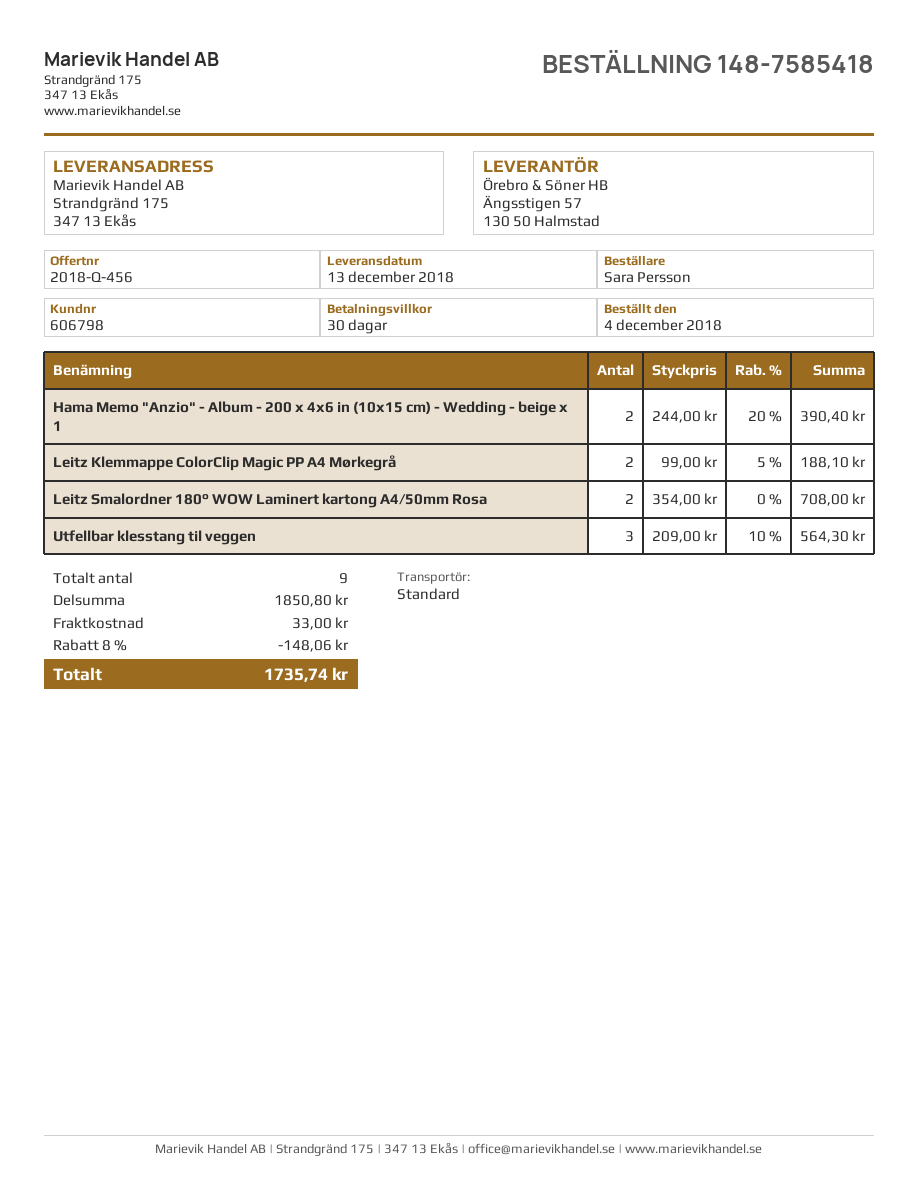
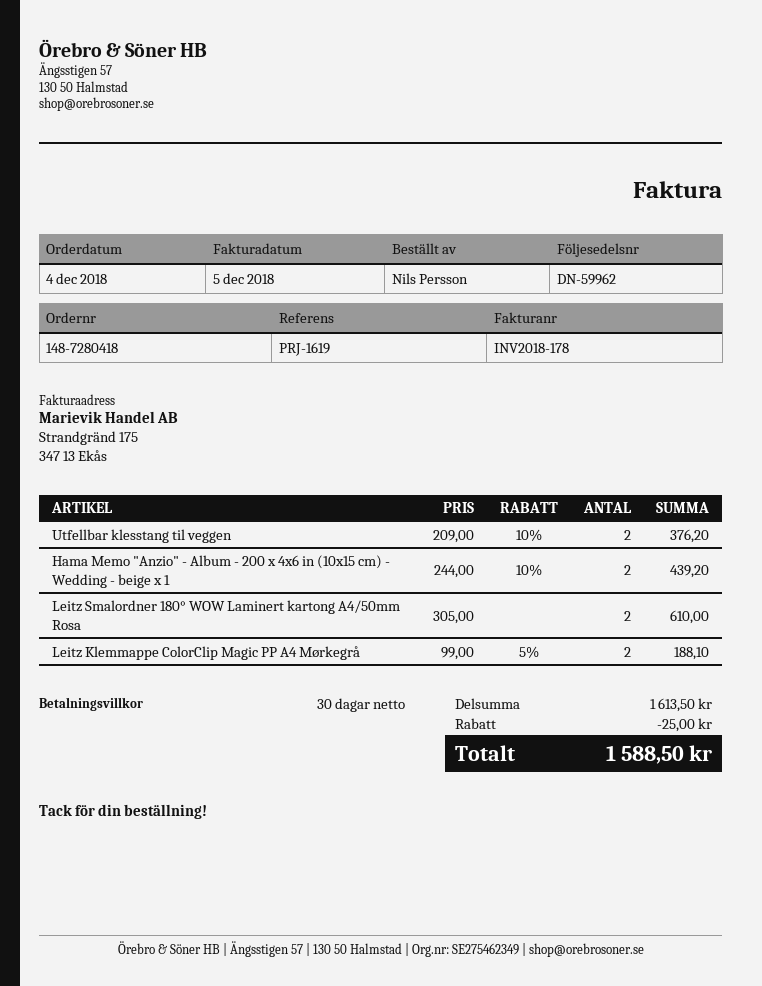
order number: 148-7585418 -> 148-7280418
ordered by: Sara Persson -> Nils Persson
Hama Memo "Anzio" - Album - 200 x 4x6 in (10x15 cm) - Wedding - beige x 1: 2 x 244.00 - 20% = 390.40 -> 2 x 244.00 - 10% = 439.20
Leitz Smalordner 180° WOW Laminert kartong A4/50mm Rosa: 2 x 354.00 = 708.00 -> 2 x 305.00 = 610.00
Utfellbar klesstang til veggen: 3 x 209.00 - 10% = 564.30 -> 2 x 209.00 - 10% = 376.20
subtotal: 1850.80 -> 1613.50
discount: 148.06 -> 25.00
shipping: 33.00 -> none
total: 1735.74 -> 1588.50

